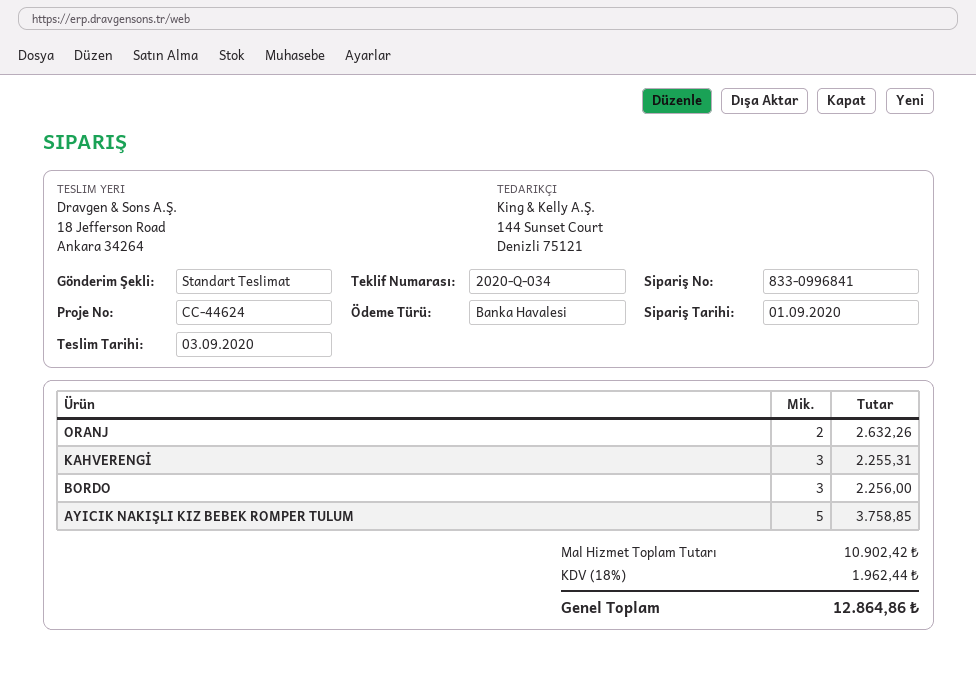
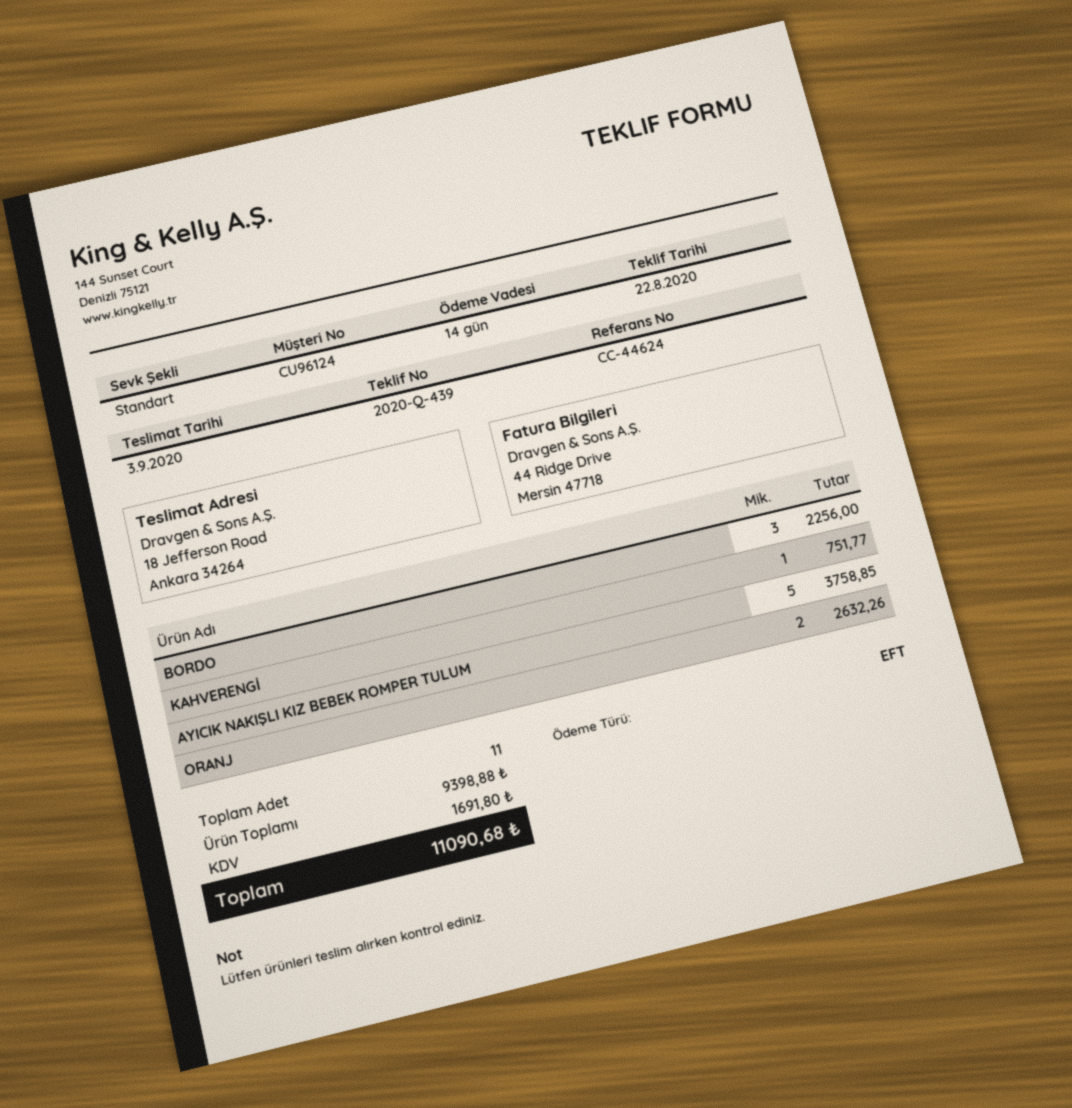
quote number: 2020-Q-034 -> 2020-Q-439
KAHVERENGİ: 3 for 2255.31 -> 1 for 751.77
subtotal: 10902.42 -> 9398.88
tax: 1962.44 -> 1691.80
total: 12864.86 -> 11090.68

